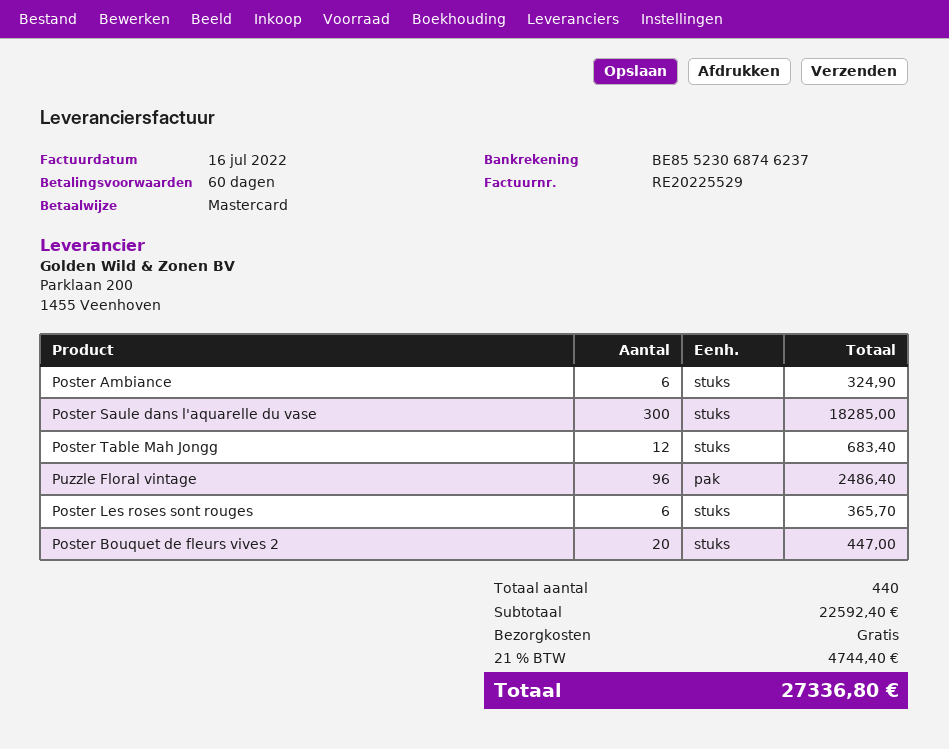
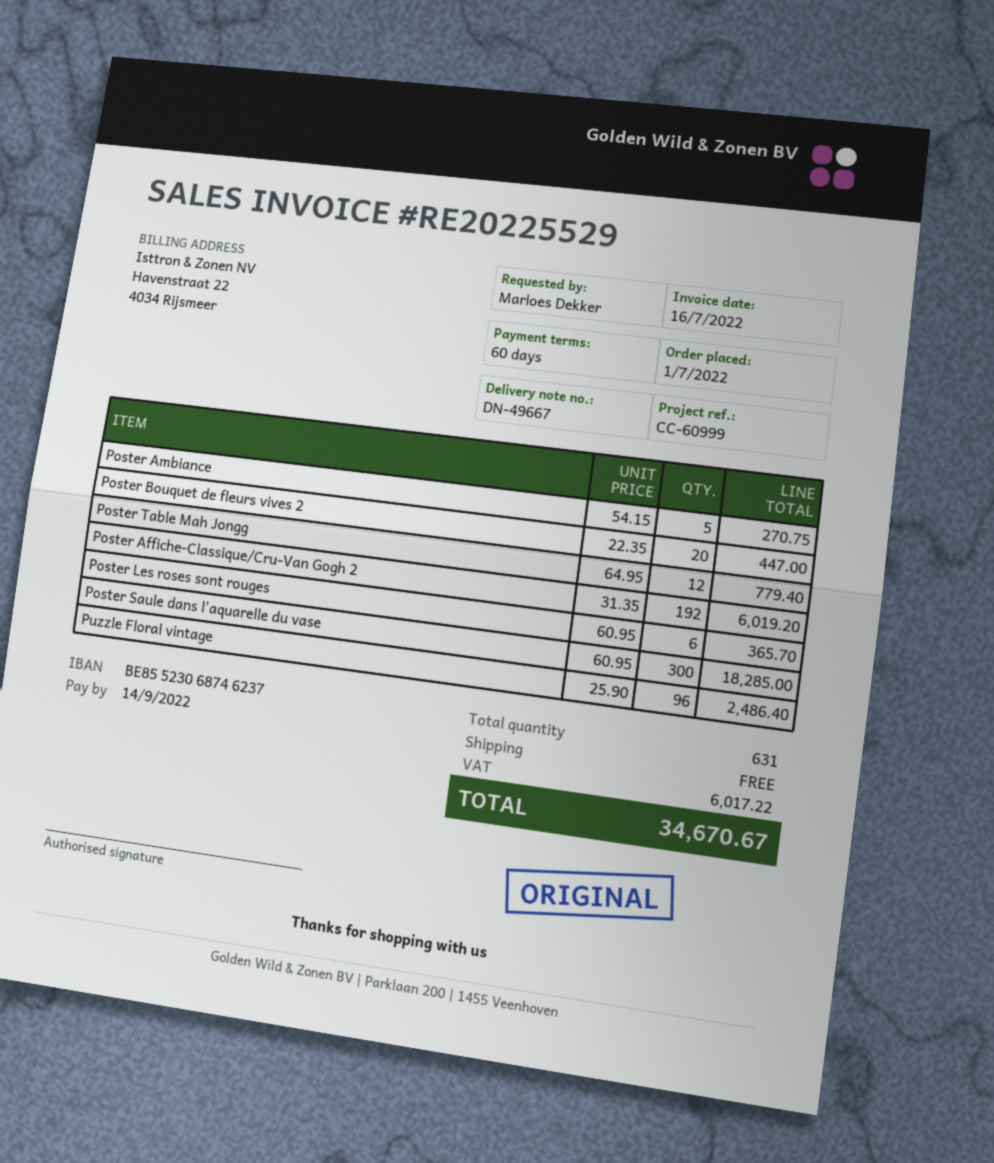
Poster Ambiance: 6 for 324.90 -> 5 for 270.75
Poster Table Mah Jongg: 12 for 683.40 -> 12 for 779.40
Poster Affiche-Classique/Cru-Van Gogh 2: none -> 192 for 6019.20
total quantity: 440 -> 631
tax: 4744.40 -> 6017.22
total: 27336.80 -> 34670.67

